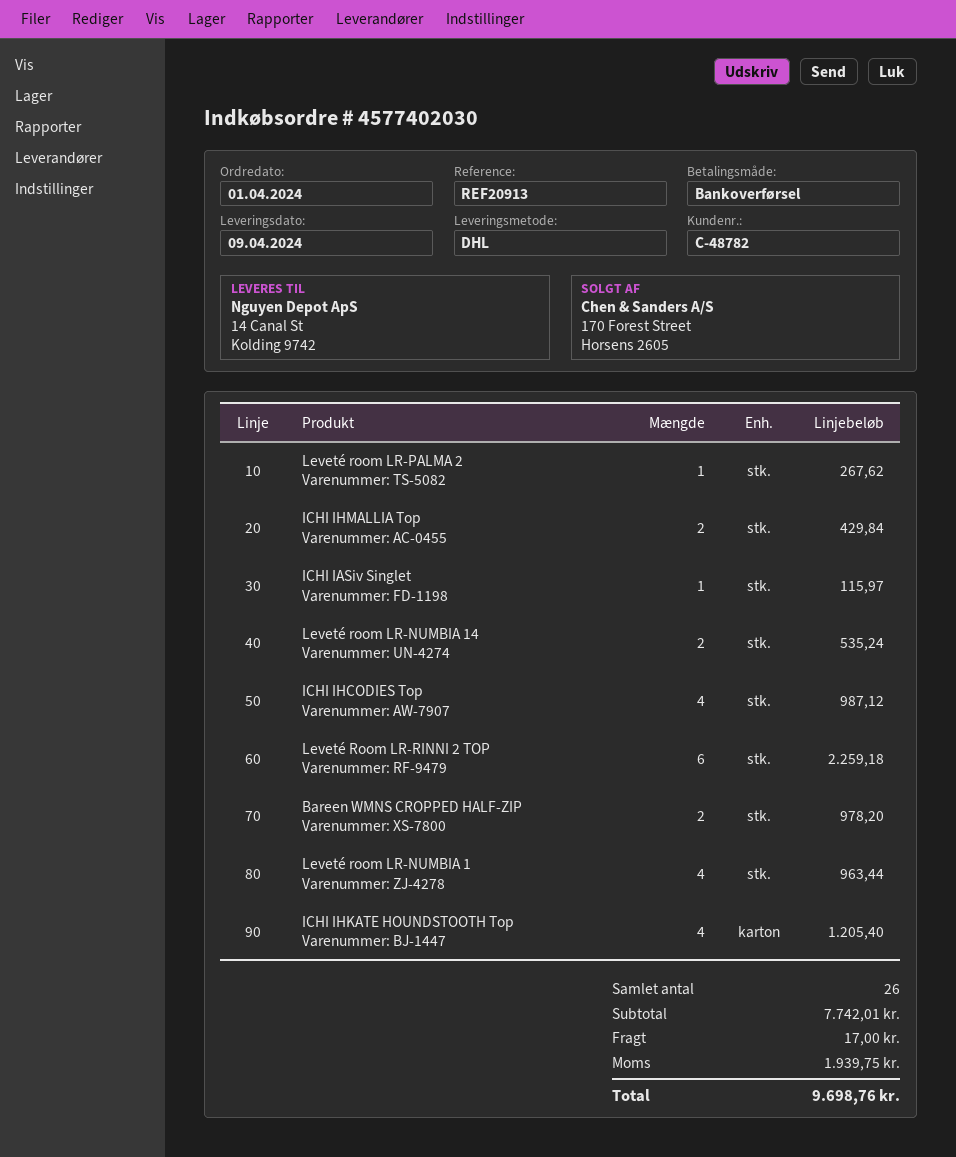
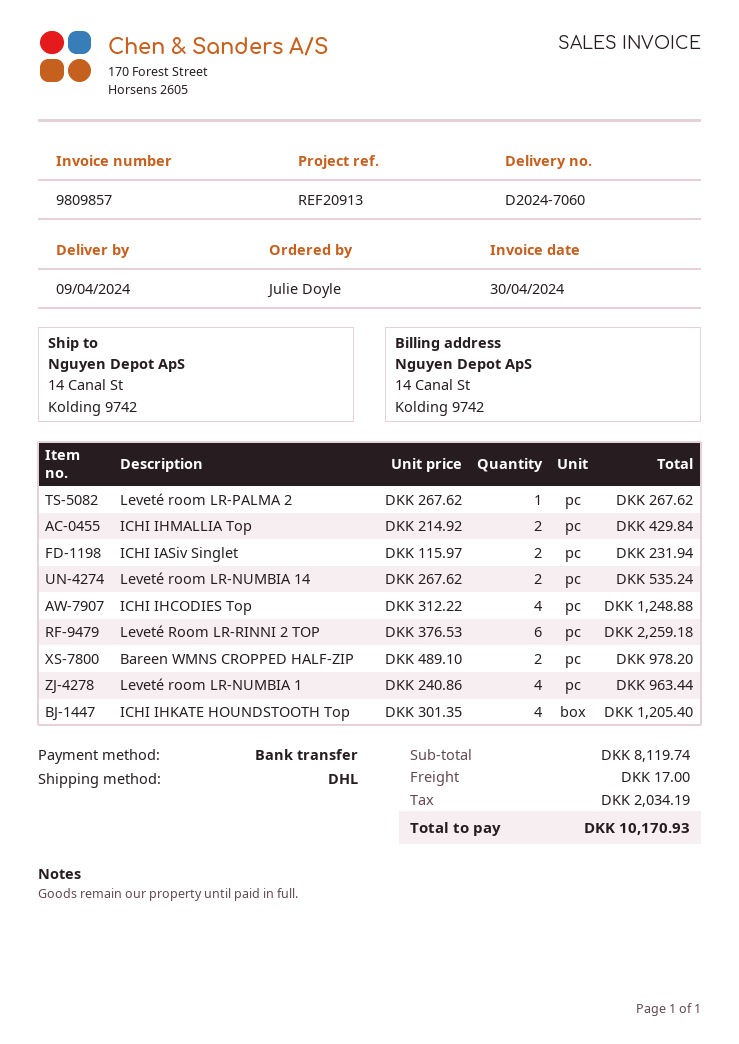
ICHI IASiv Singlet: 1 for 115.97 -> 2 for 231.94
ICHI IHCODIES Top: 4 for 987.12 -> 4 for 1248.88
subtotal: 7742.01 -> 8119.74
tax: 1939.75 -> 2034.19
total: 9698.76 -> 10170.93

